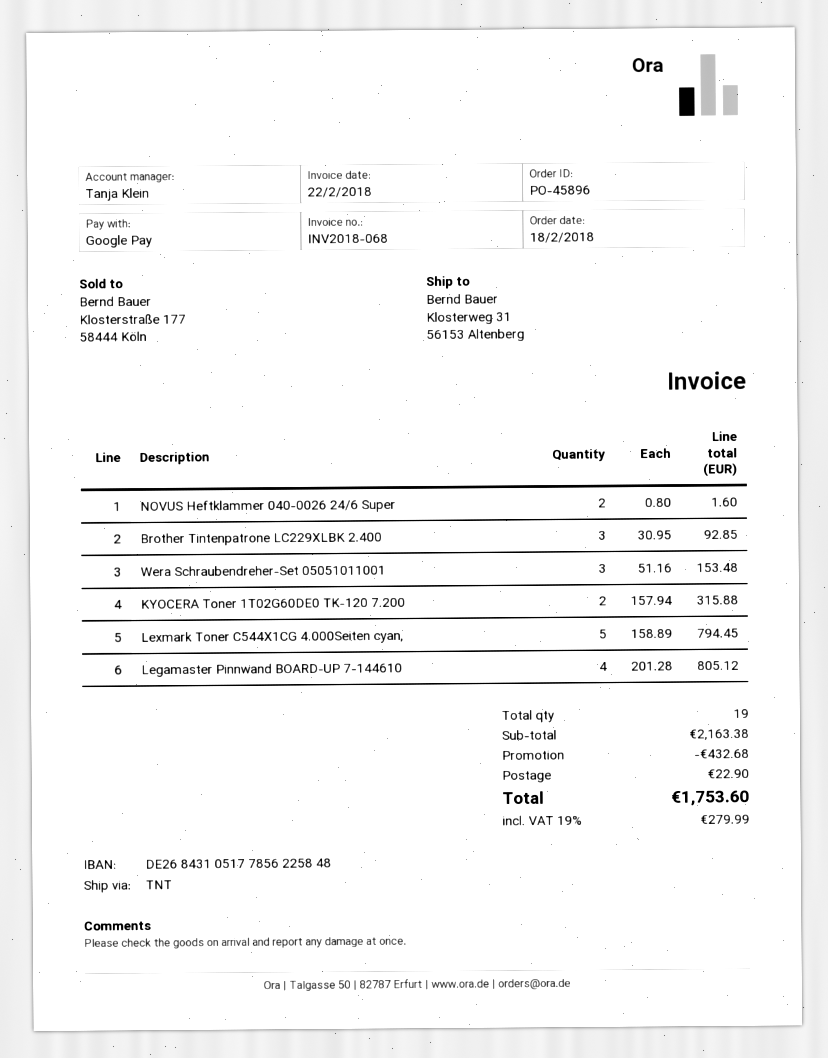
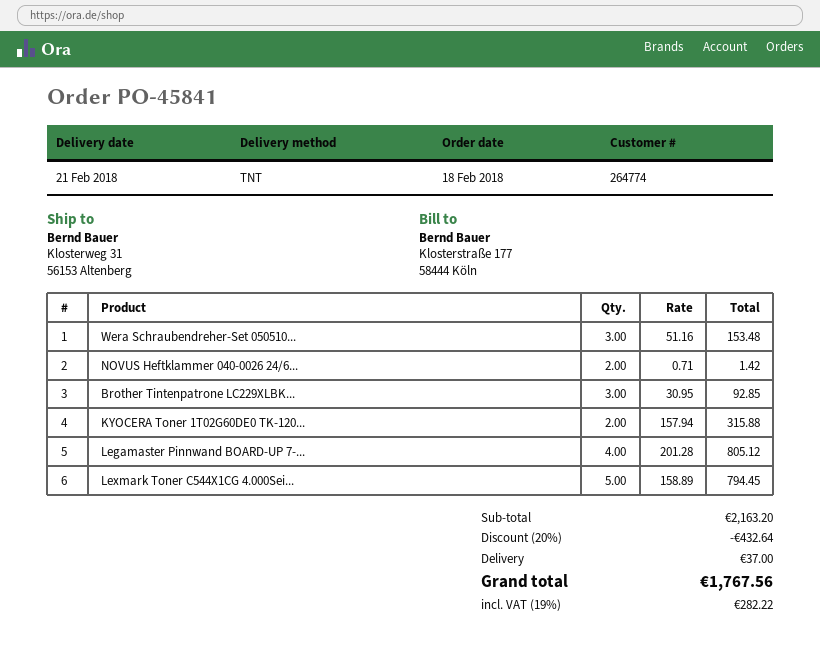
order number: PO-45896 -> PO-45841
NOVUS Heftklammer 040-0026 24/6 Super: 2 x 0.80 = 1.60 -> 2 x 0.71 = 1.42
subtotal: 2163.38 -> 2163.20
discount: 432.68 -> 432.64
shipping: 22.90 -> 37.00
tax: 19% = 279.99 -> 19% = 282.22
total: 1753.60 -> 1767.56

